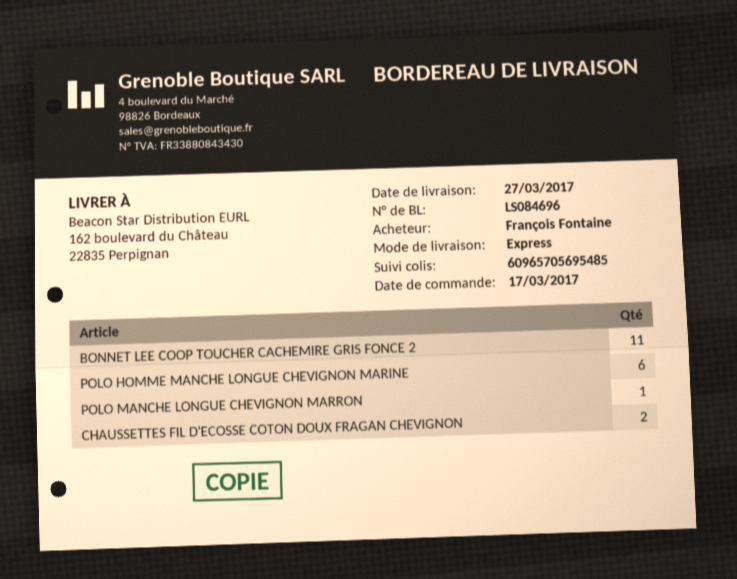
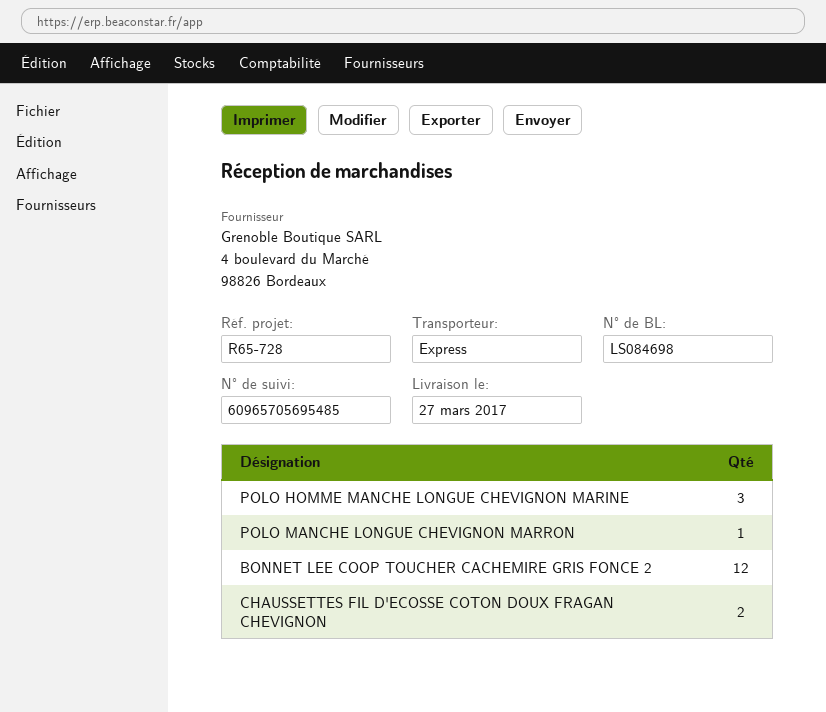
delivery note number: LS084696 -> LS084698
BONNET LEE COOP TOUCHER CACHEMIRE GRIS FONCE 2: 11 -> 12
POLO HOMME MANCHE LONGUE CHEVIGNON MARINE: 6 -> 3

